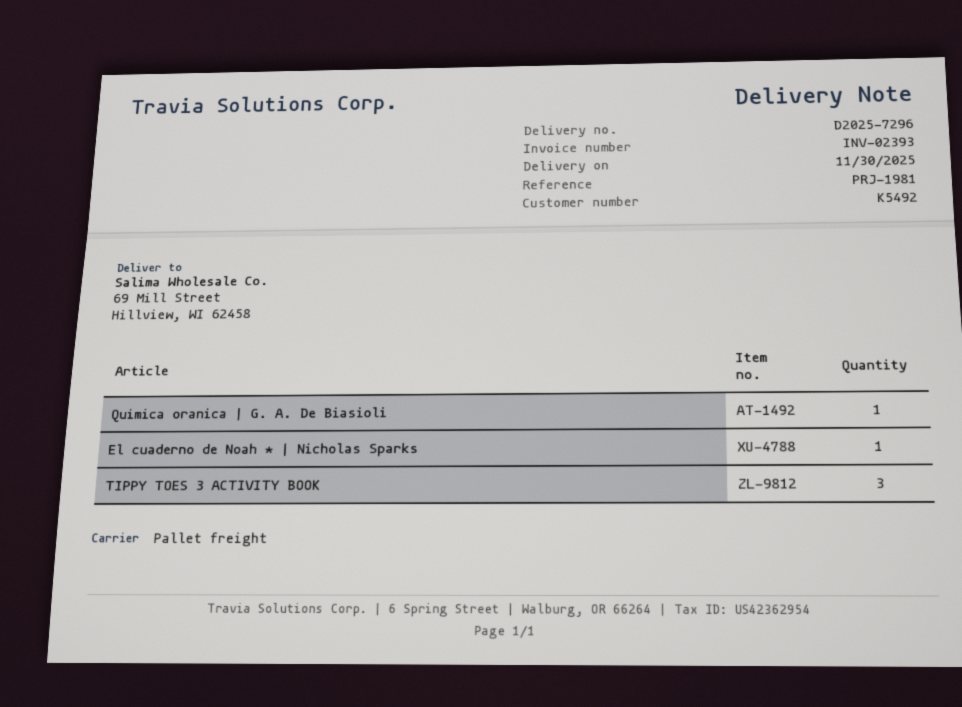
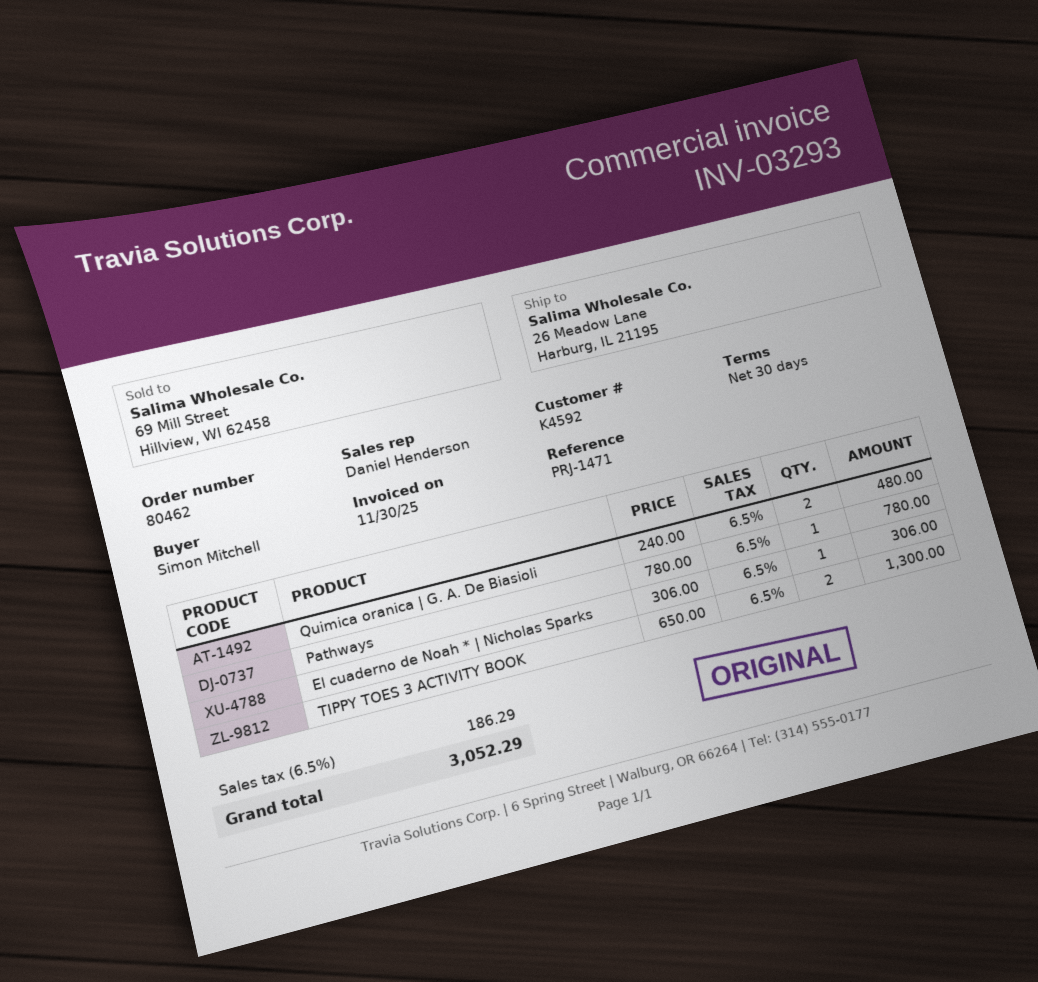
invoice number: INV-02393 -> INV-03293
customer number: K5492 -> K4592
reference: PRJ-1981 -> PRJ-1471
ship to: 69 Mill Street, Hillview, WI 62458 -> 26 Meadow Lane, Harburg, IL 21195
Quimica oranica | G. A. De Biasioli: 1 -> 2
TIPPY TOES 3 ACTIVITY BOOK: 3 -> 2
Pathways: none -> 1

